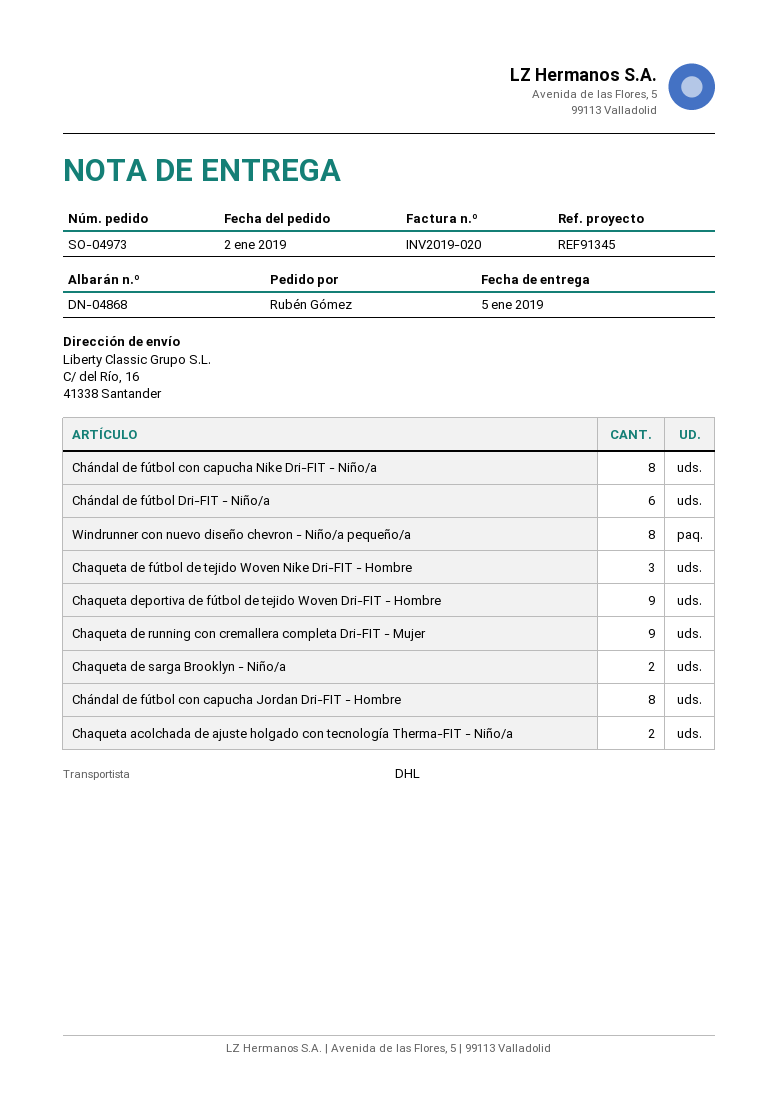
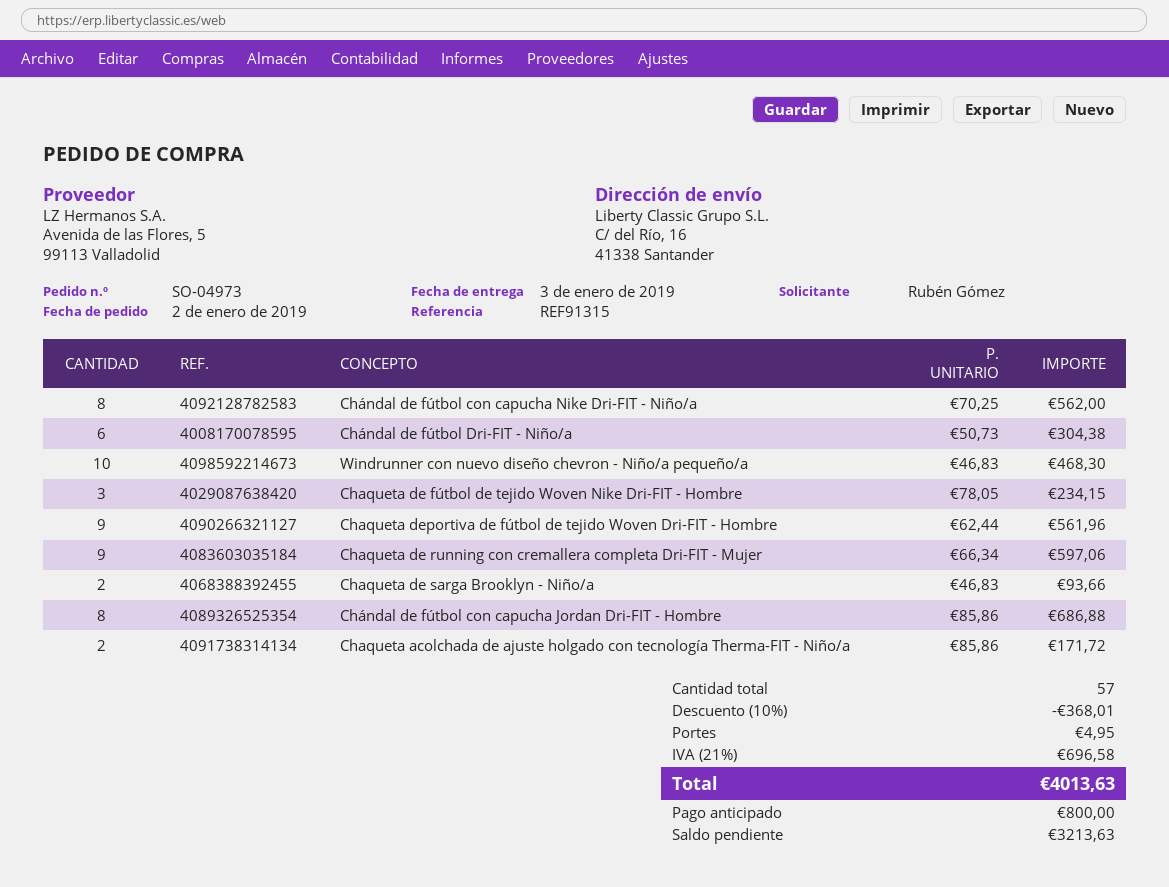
delivery date: 2019-01-05 -> 2019-01-03
reference: REF91345 -> REF91315
Windrunner con nuevo diseño chevron - Niño/a pequeño/a: 8 -> 10

